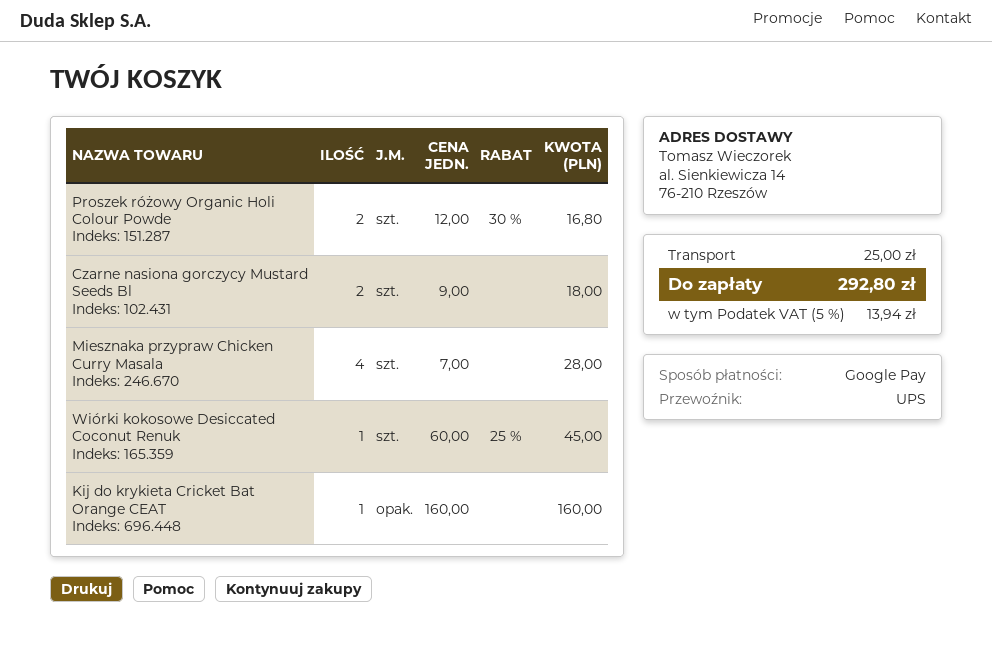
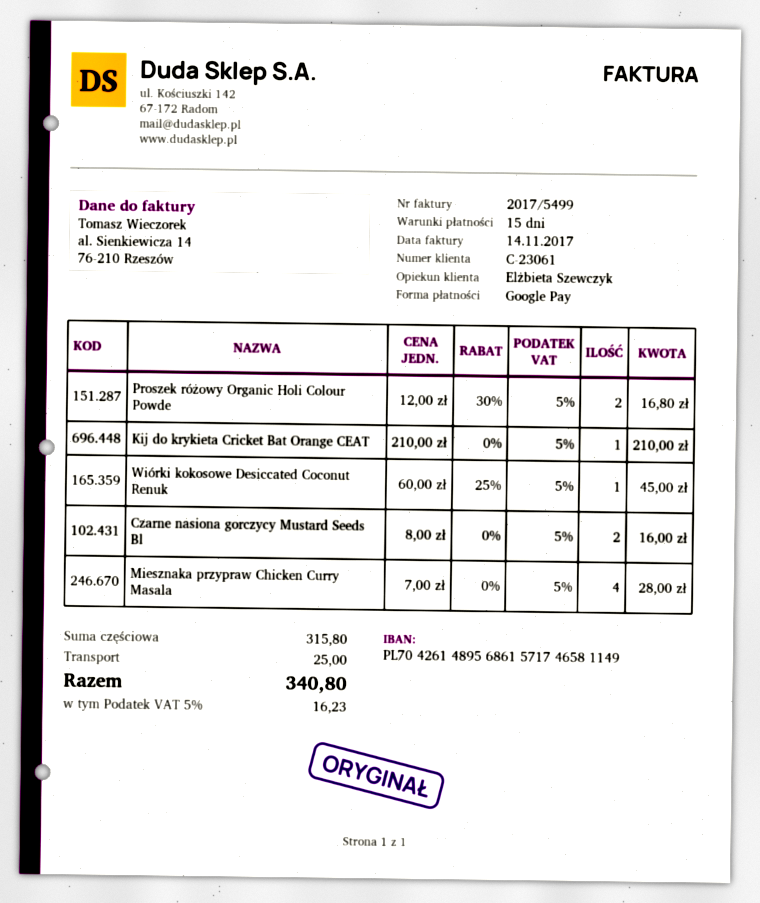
Czarne nasiona gorczycy Mustard Seeds Bl: 2 x 9.00 = 18.00 -> 2 x 8.00 = 16.00
Kij do krykieta Cricket Bat Orange CEAT: 1 x 160.00 = 160.00 -> 1 x 210.00 = 210.00
tax: 5% = 13.94 -> 5% = 16.23
total: 292.80 -> 340.80

